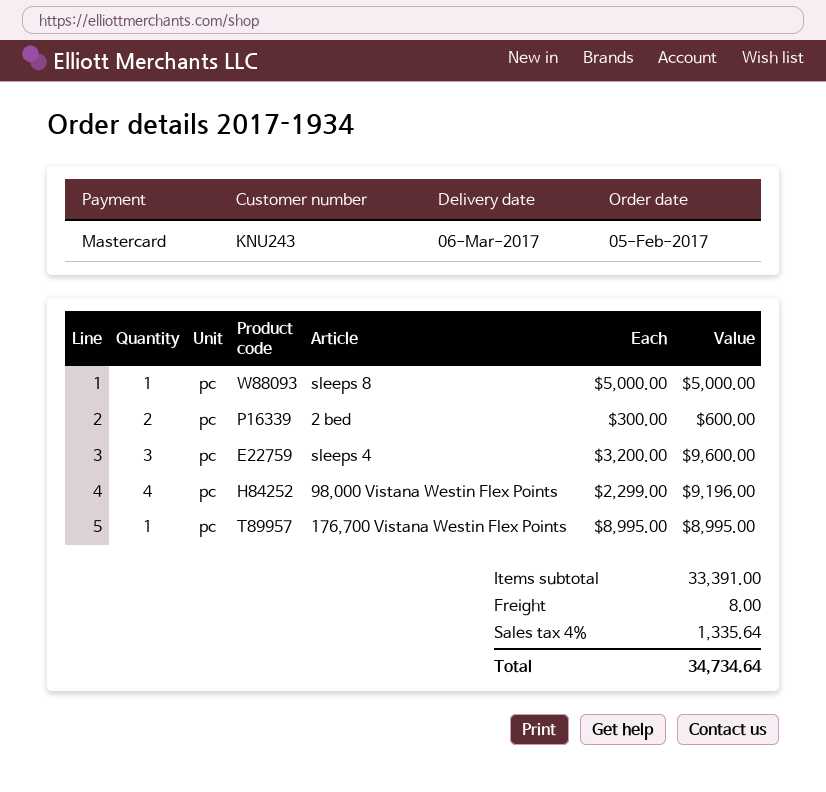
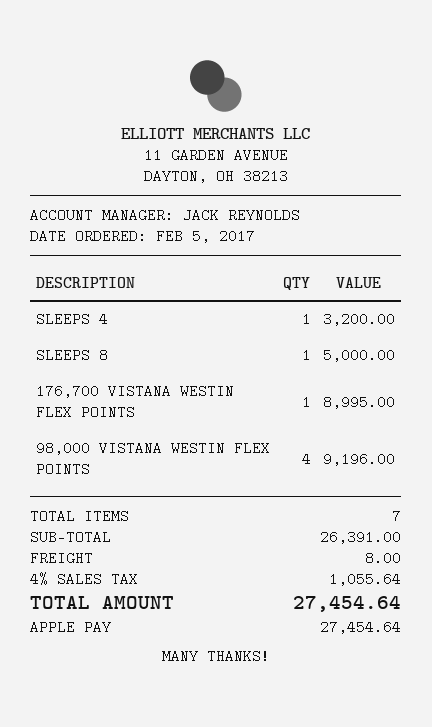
payment method: Mastercard -> Apple Pay
2 bed: 2 for 600.00 -> none
sleeps 4: 3 for 9600.00 -> 1 for 3200.00
subtotal: 33391.00 -> 26391.00
tax: 4% = 1335.64 -> 4% = 1055.64
total: 34734.64 -> 27454.64

